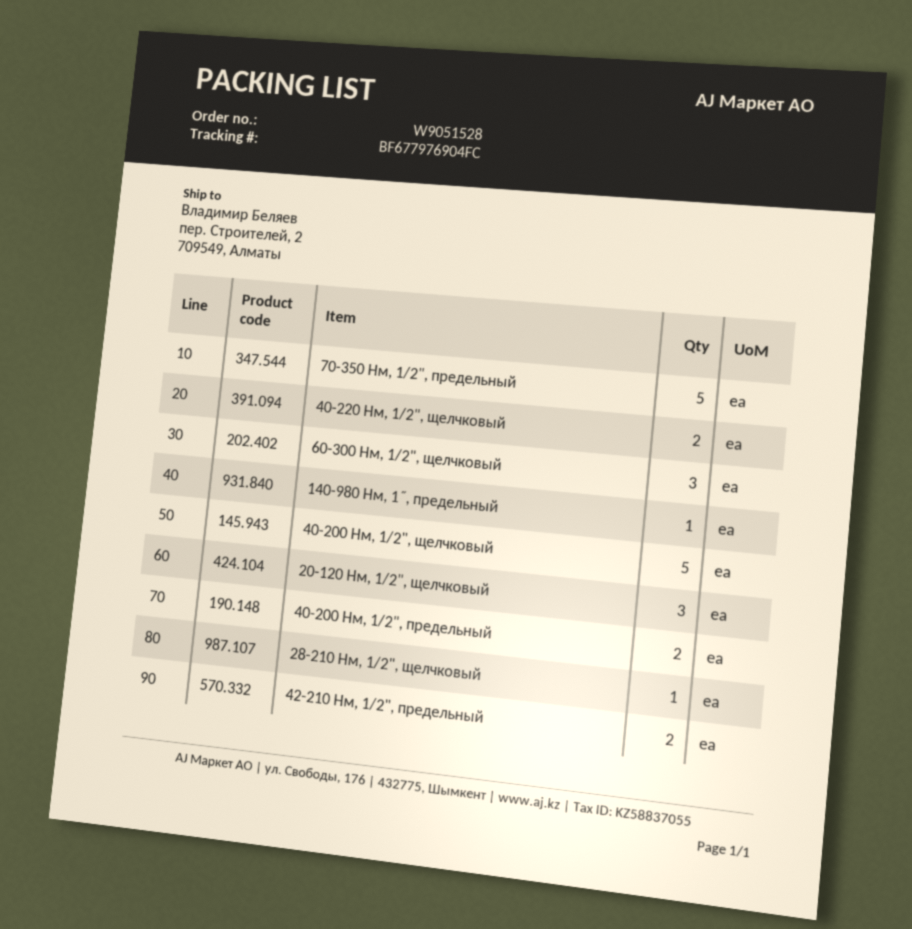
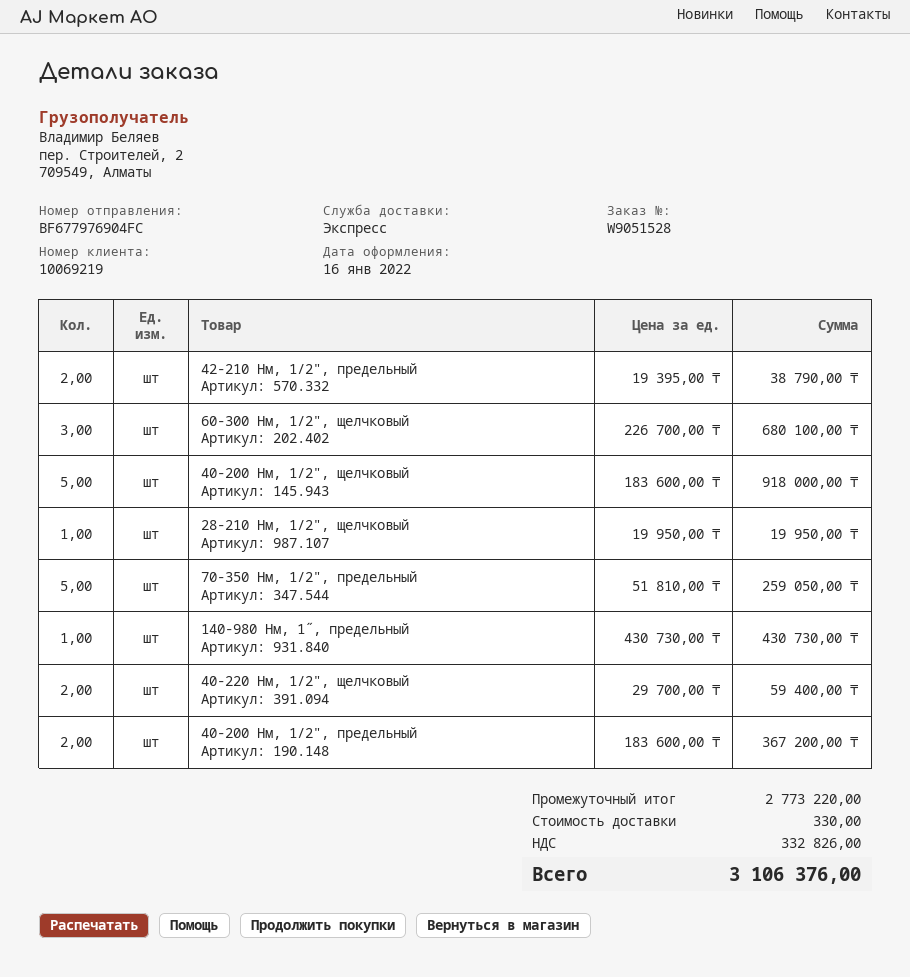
20-120 Нм, 1/2", щелчковый: 3 -> none

